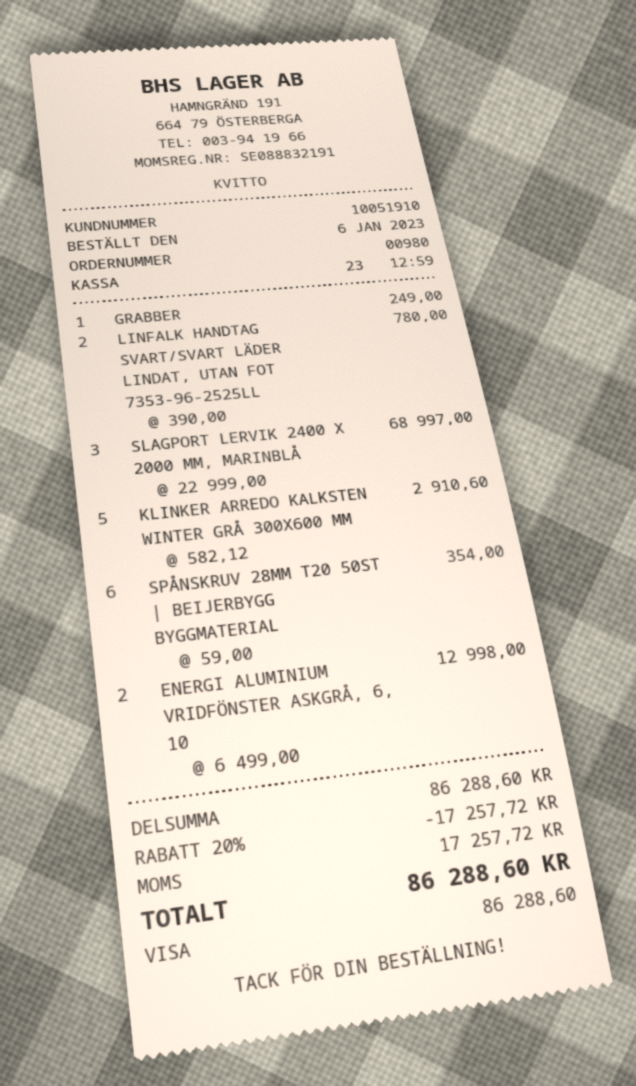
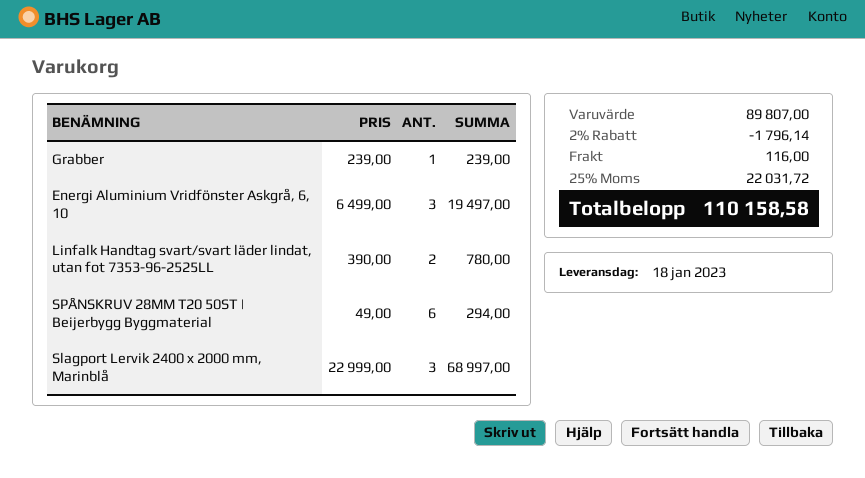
GRABBER: 1 x 249.00 = 249.00 -> 1 x 239.00 = 239.00
KLINKER ARREDO KALKSTEN WINTER GRÅ 300X600 MM: 5 x 582.12 = 2910.60 -> none
SPÅNSKRUV 28MM T20 50ST | BEIJERBYGG BYGGMATERIAL: 6 x 59.00 = 354.00 -> 6 x 49.00 = 294.00
ENERGI ALUMINIUM VRIDFÖNSTER ASKGRÅ, 6, 10: 2 x 6499.00 = 12998.00 -> 3 x 6499.00 = 19497.00
subtotal: 86288.60 -> 89807.00
discount: 20% = 17257.72 -> 2% = 1796.14
shipping: none -> 116.00
tax: 17257.72 -> 22031.72
total: 86288.60 -> 110158.58

